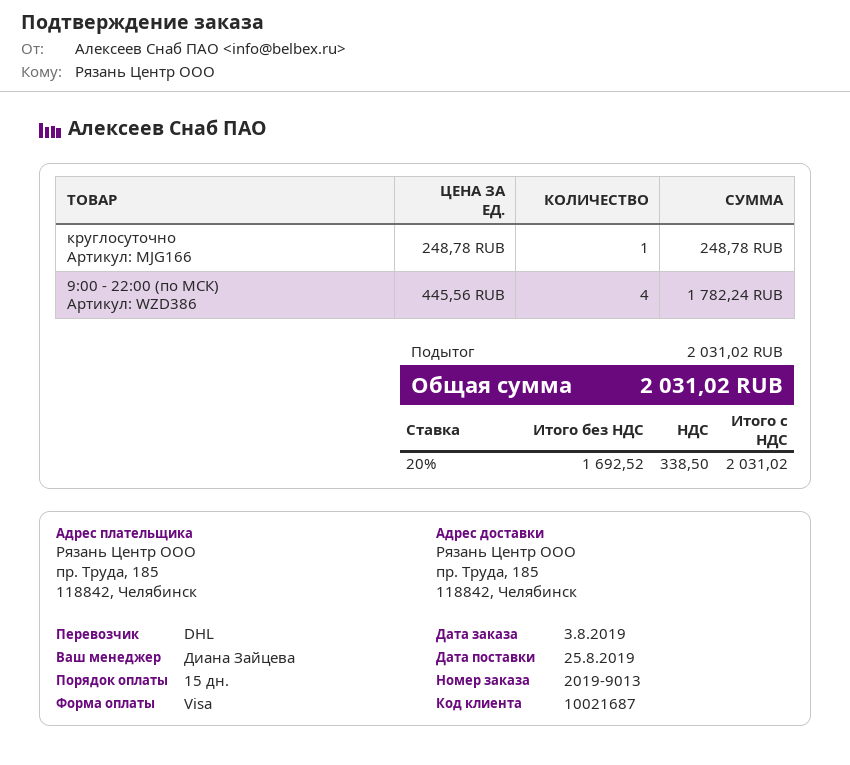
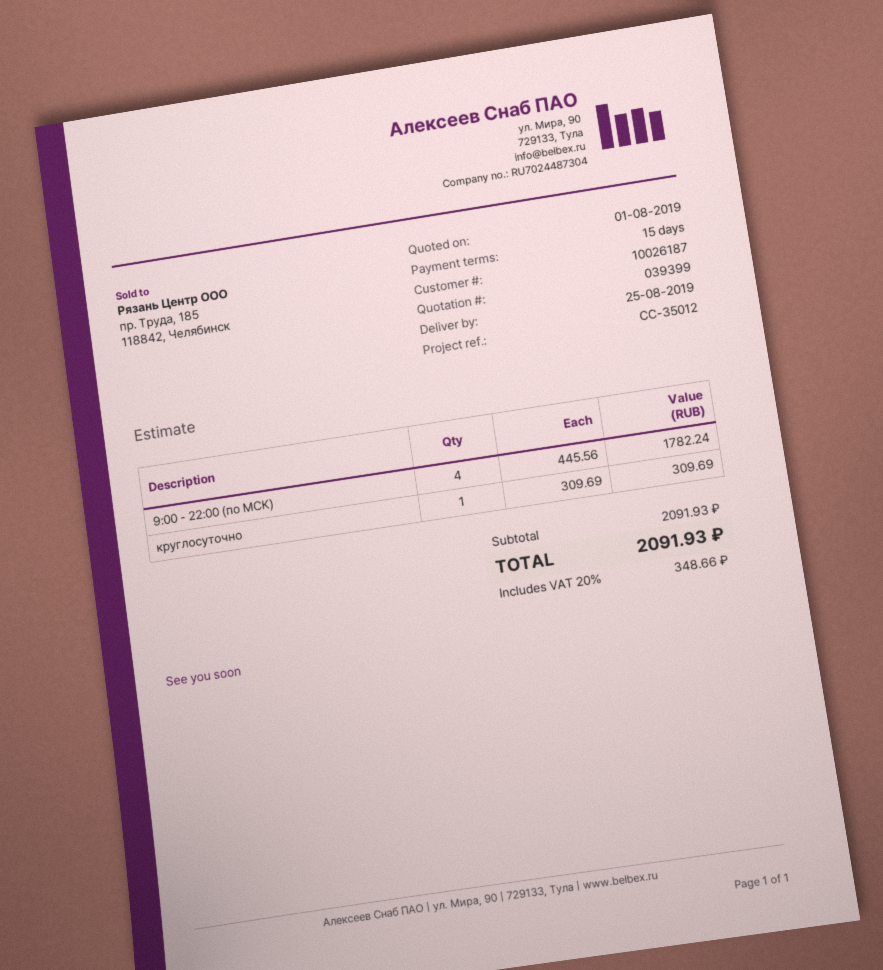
customer number: 10021687 -> 10026187
круглосуточно: 1 x 248.78 = 248.78 -> 1 x 309.69 = 309.69
subtotal: 2031.02 -> 2091.93
tax: 20% = 338.50 -> 20% = 348.66
total: 2031.02 -> 2091.93

